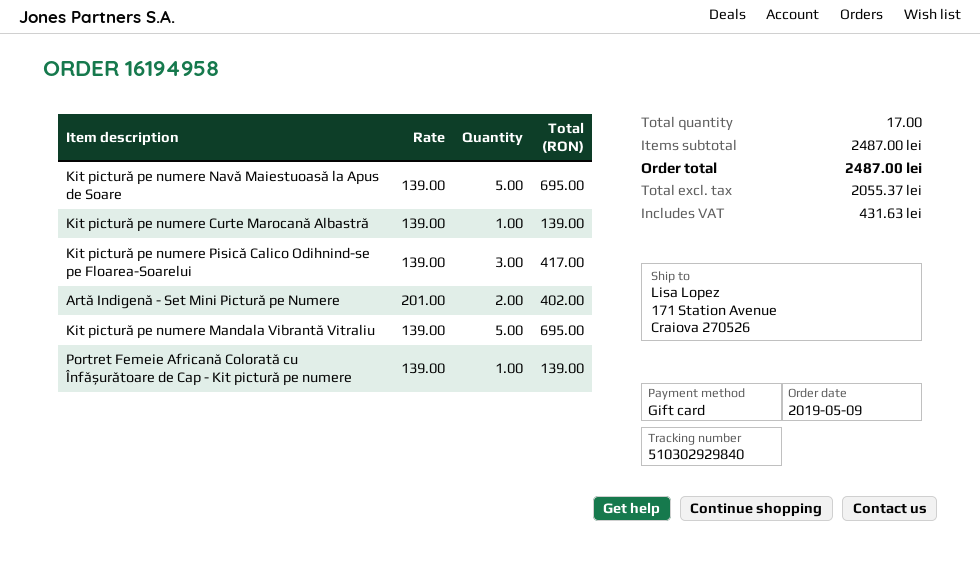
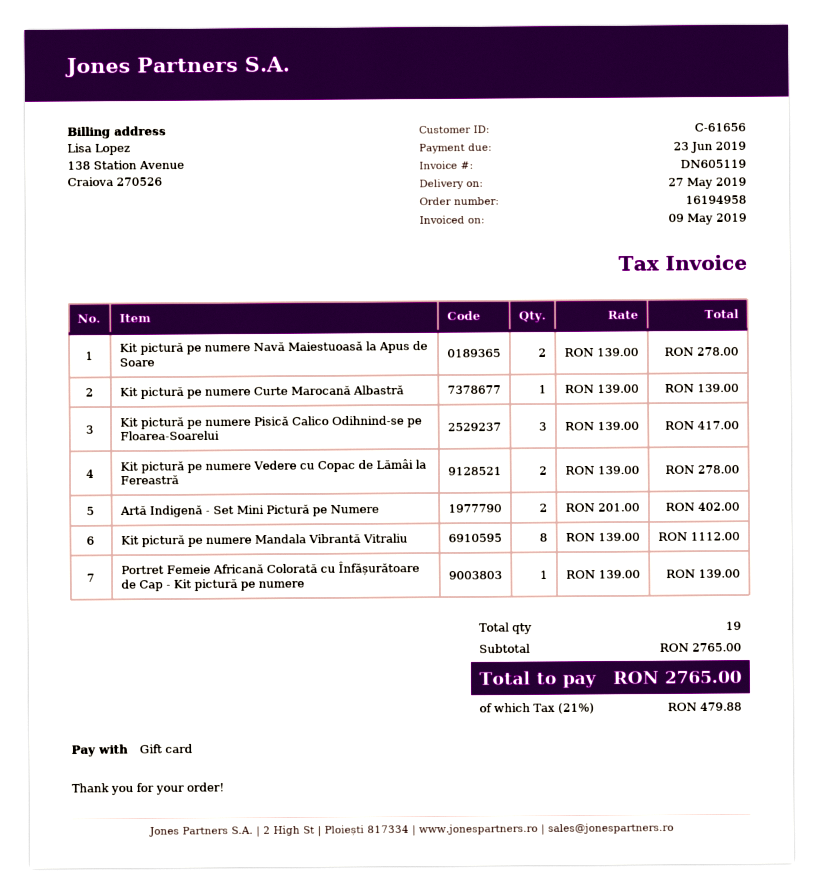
Kit pictură pe numere Navă Maiestuoasă la Apus de Soare: 5 x 139.00 = 695.00 -> 2 x 139.00 = 278.00
Kit pictură pe numere Mandala Vibrantă Vitraliu: 5 x 139.00 = 695.00 -> 8 x 139.00 = 1112.00
Kit pictură pe numere Vedere cu Copac de Lămâi la Fereastră: none -> 2 x 139.00 = 278.00
total quantity: 17 -> 19
subtotal: 2487.00 -> 2765.00
tax: 431.63 -> 479.88
total: 2487.00 -> 2765.00

